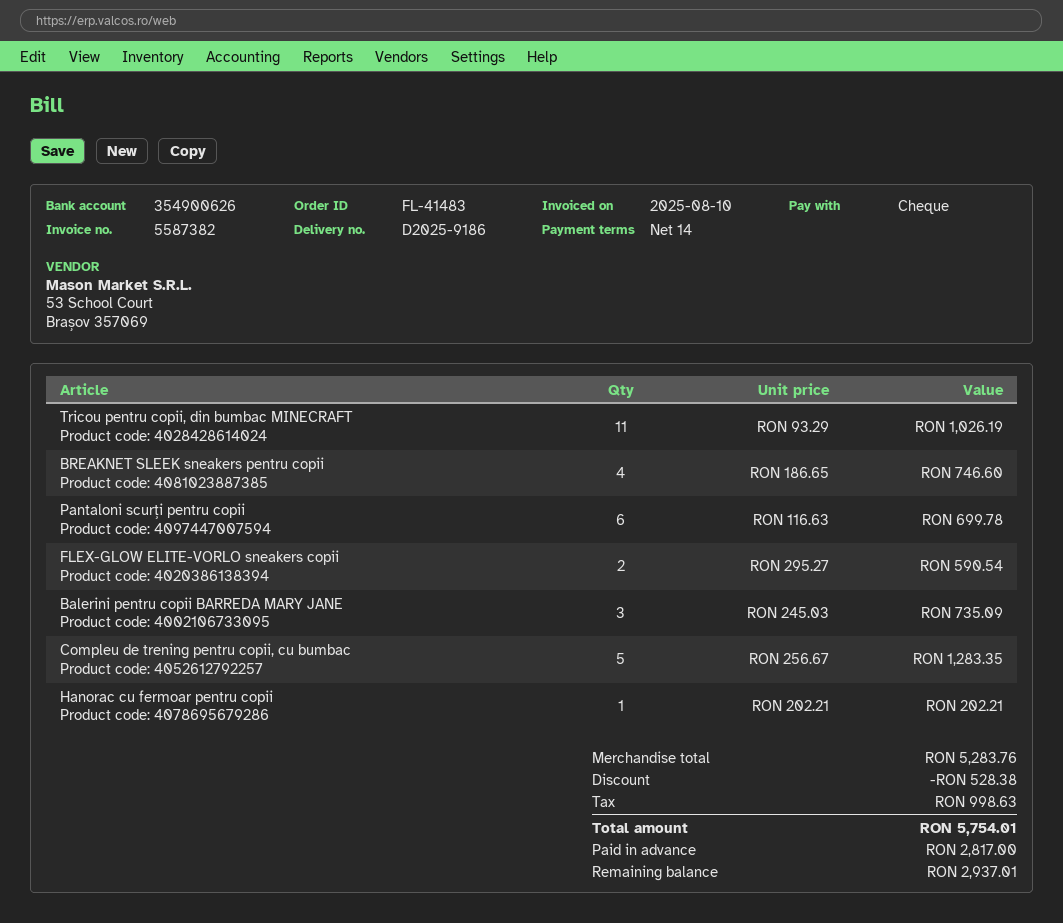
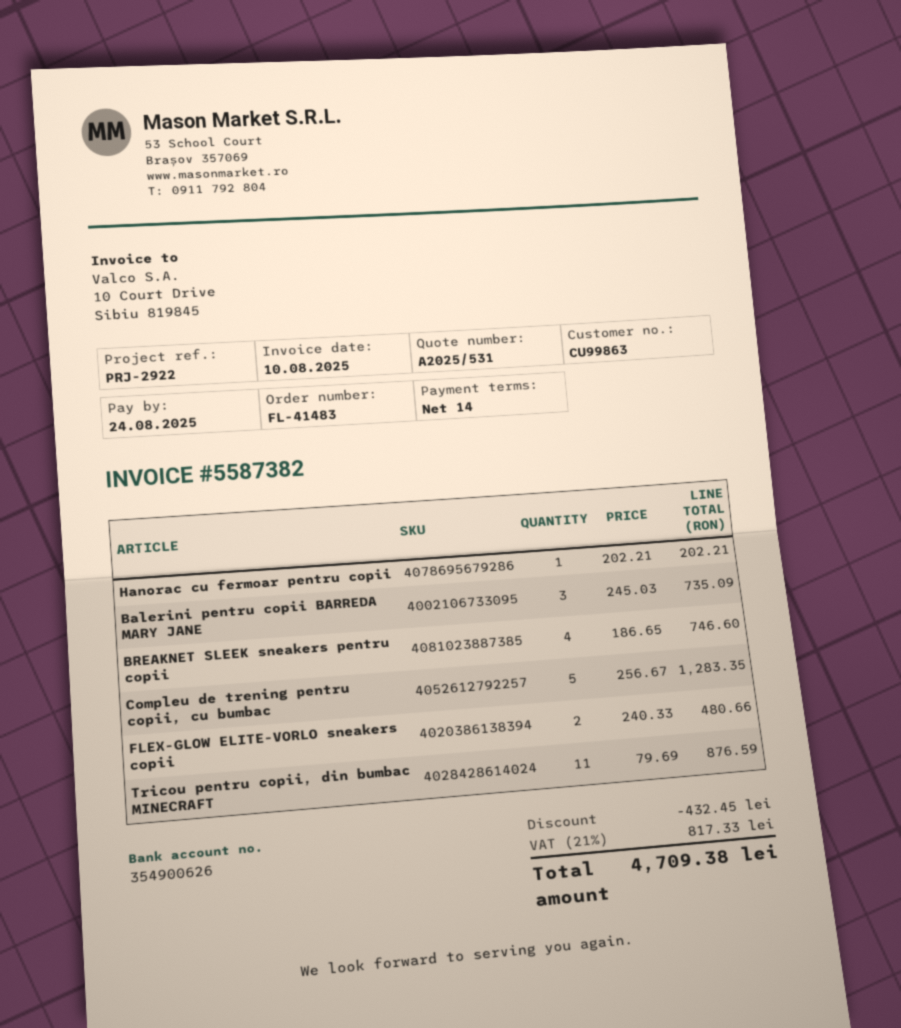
Tricou pentru copii, din bumbac MINECRAFT: 11 x 93.29 = 1026.19 -> 11 x 79.69 = 876.59
Pantaloni scurți pentru copii: 6 x 116.63 = 699.78 -> none
FLEX-GLOW ELITE-VORLO sneakers copii: 2 x 295.27 = 590.54 -> 2 x 240.33 = 480.66
discount: 528.38 -> 432.45
tax: 998.63 -> 817.33
total: 5754.01 -> 4709.38

